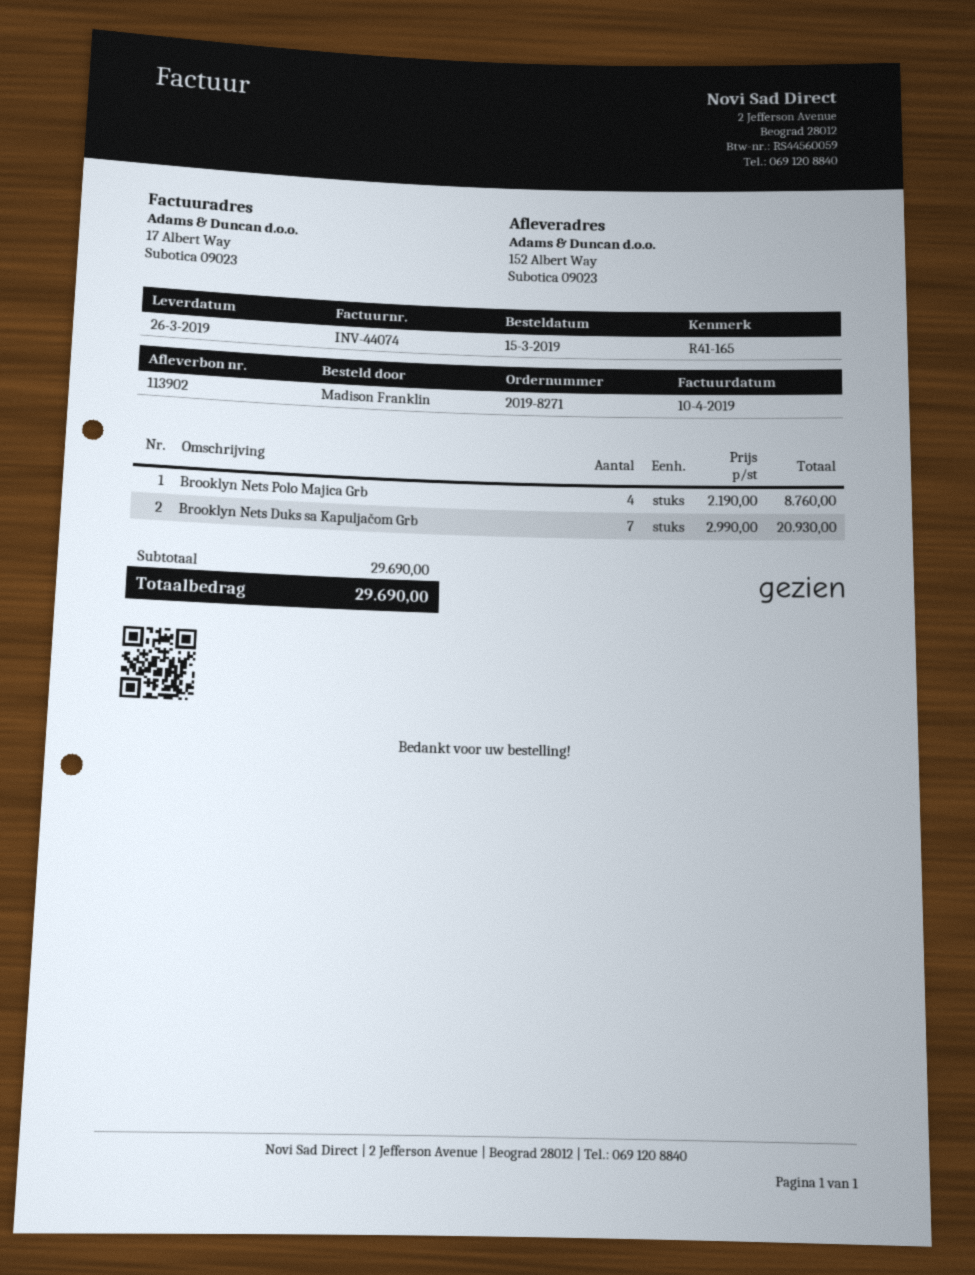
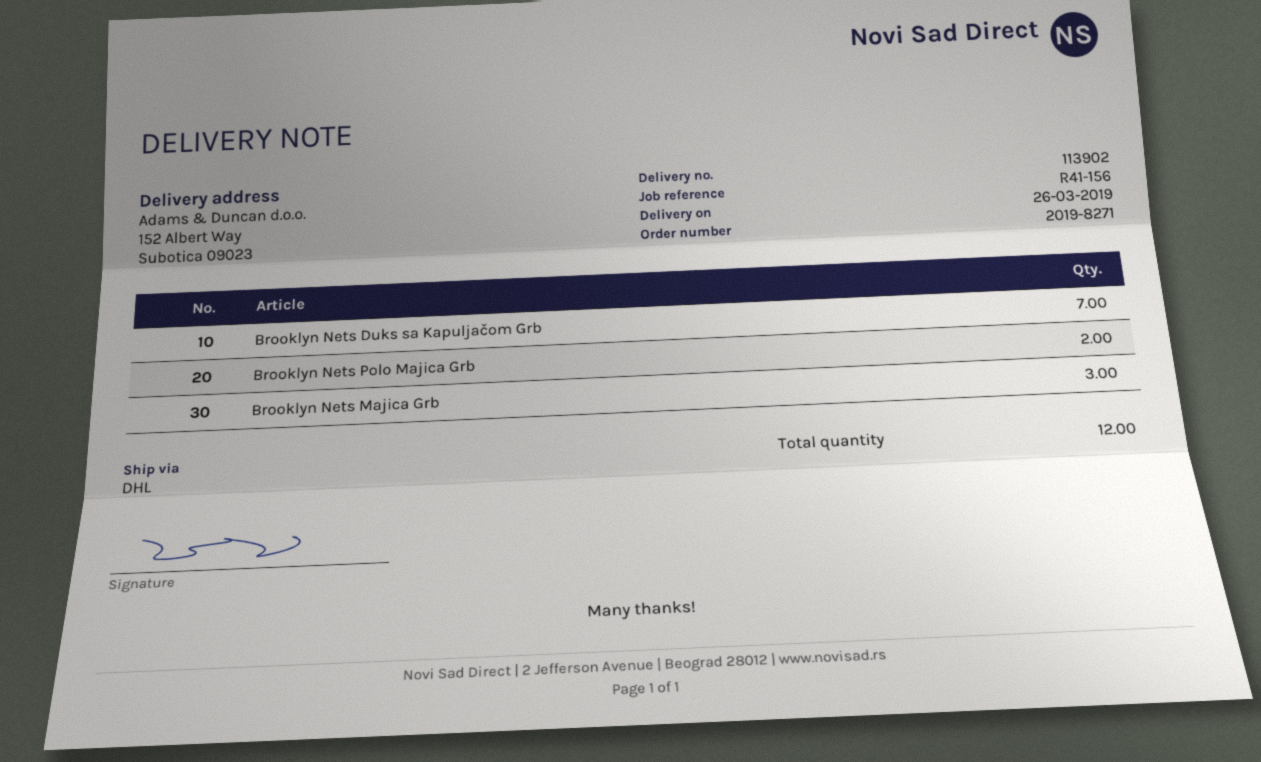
reference: R41-165 -> R41-156
Brooklyn Nets Polo Majica Grb: 4 -> 2
Brooklyn Nets Majica Grb: none -> 3

